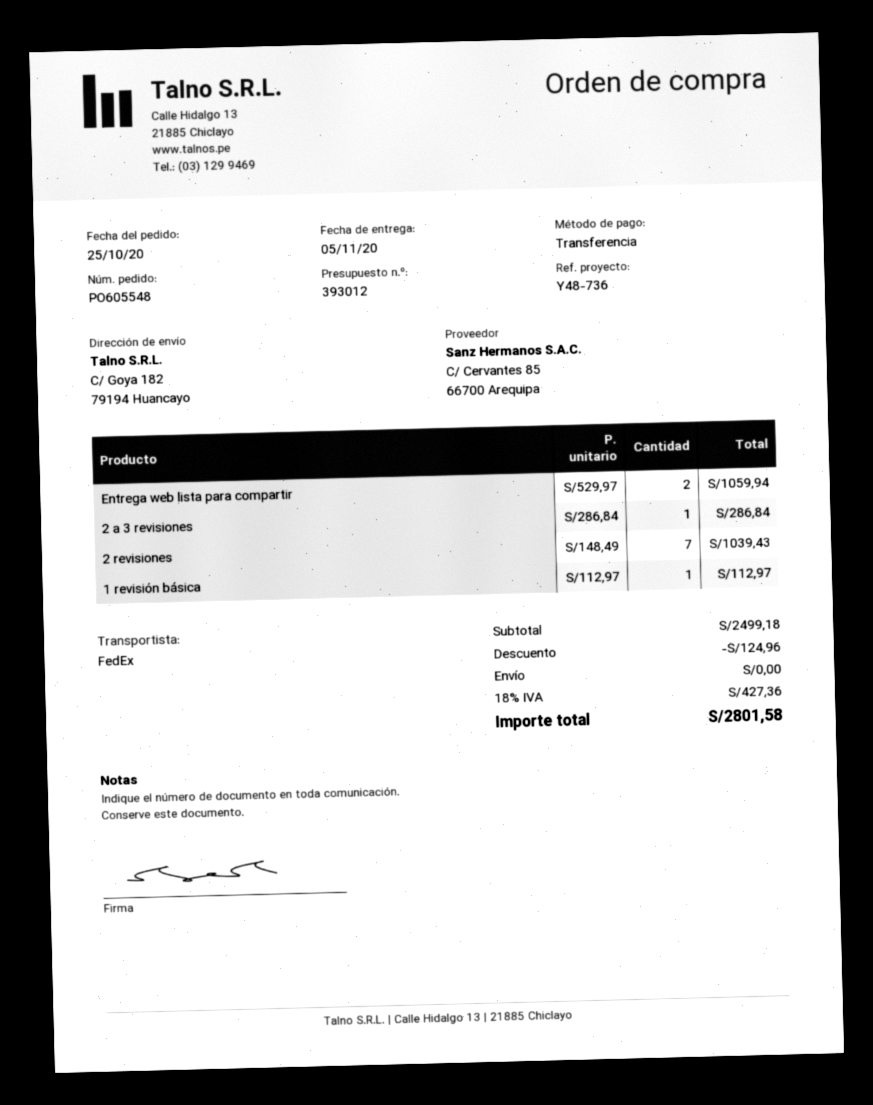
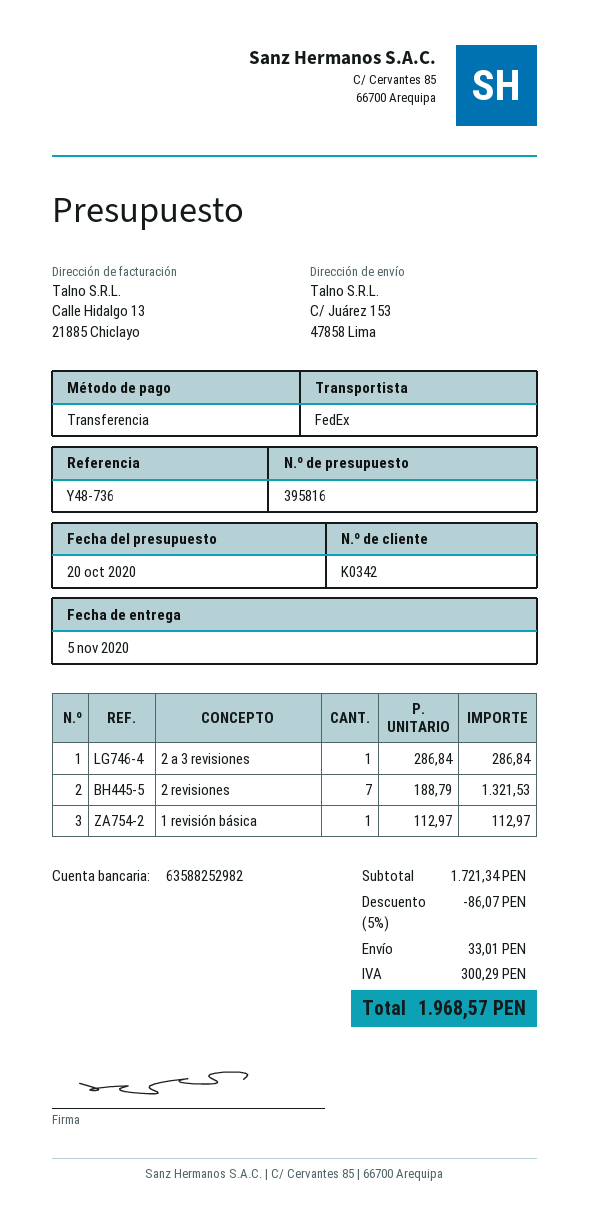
quote number: 393012 -> 395816
ship to: C/ Goya 182, 79194 Huancayo -> C/ Juárez 153, 47858 Lima
Entrega web lista para compartir: 2 x 529.97 = 1059.94 -> none
2 revisiones: 7 x 148.49 = 1039.43 -> 7 x 188.79 = 1321.53
subtotal: 2499.18 -> 1721.34
discount: 124.96 -> 86.07
shipping: 0.00 -> 33.01
tax: 427.36 -> 300.29
total: 2801.58 -> 1968.57

